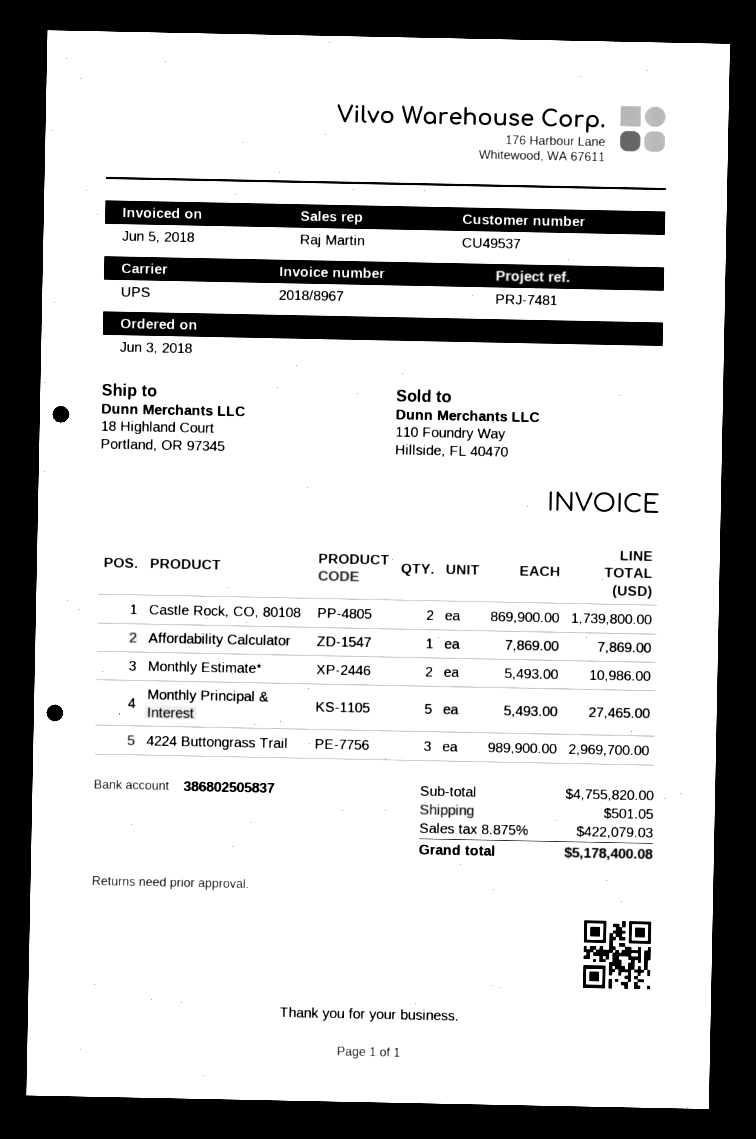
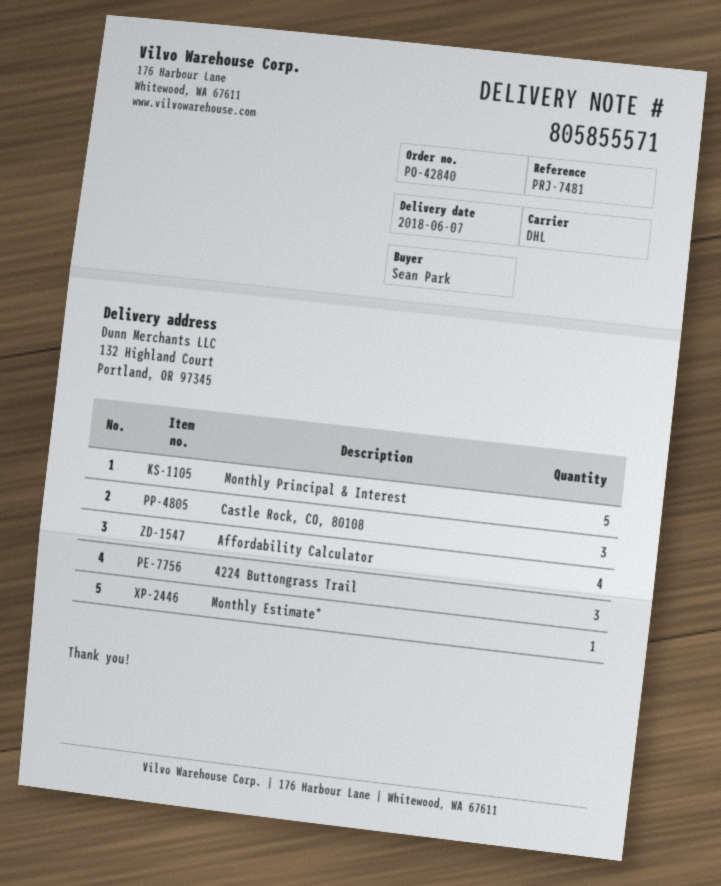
shipping method: UPS -> DHL
ship to: 18 Highland Court, Portland, OR 97345 -> 132 Highland Court, Portland, OR 97345
Castle Rock, CO, 80108: 2 -> 3
Affordability Calculator: 1 -> 4
Monthly Estimate*: 2 -> 1

